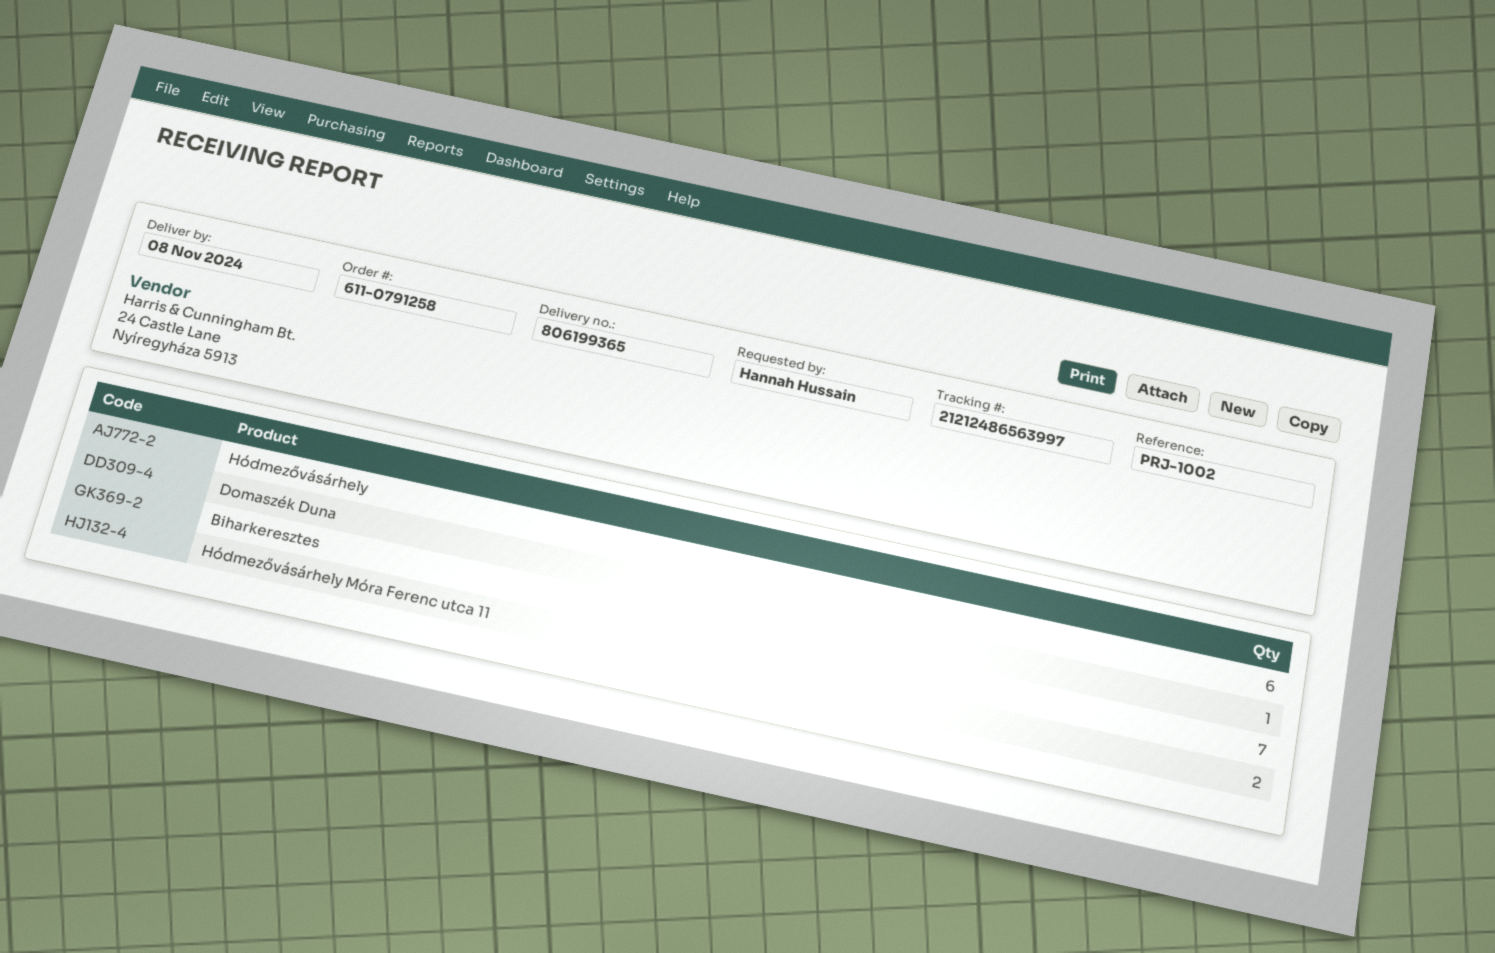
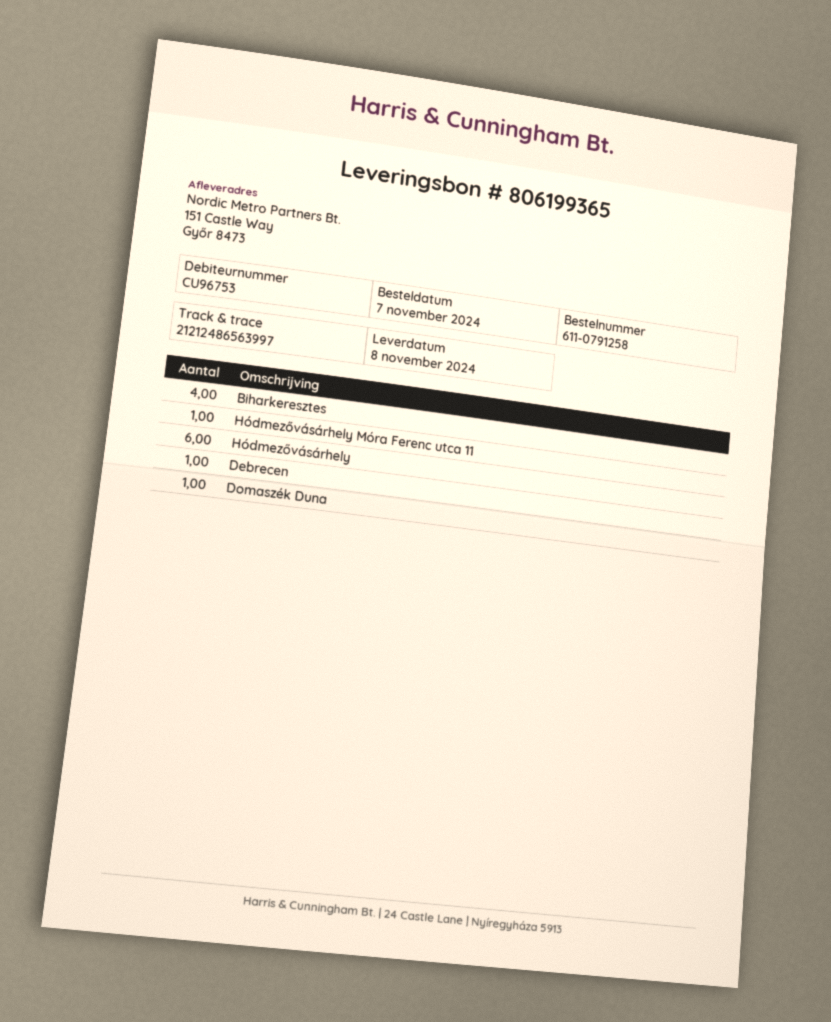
Biharkeresztes: 7 -> 4
Hódmezővásárhely Móra Ferenc utca 11: 2 -> 1
Debrecen: none -> 1

